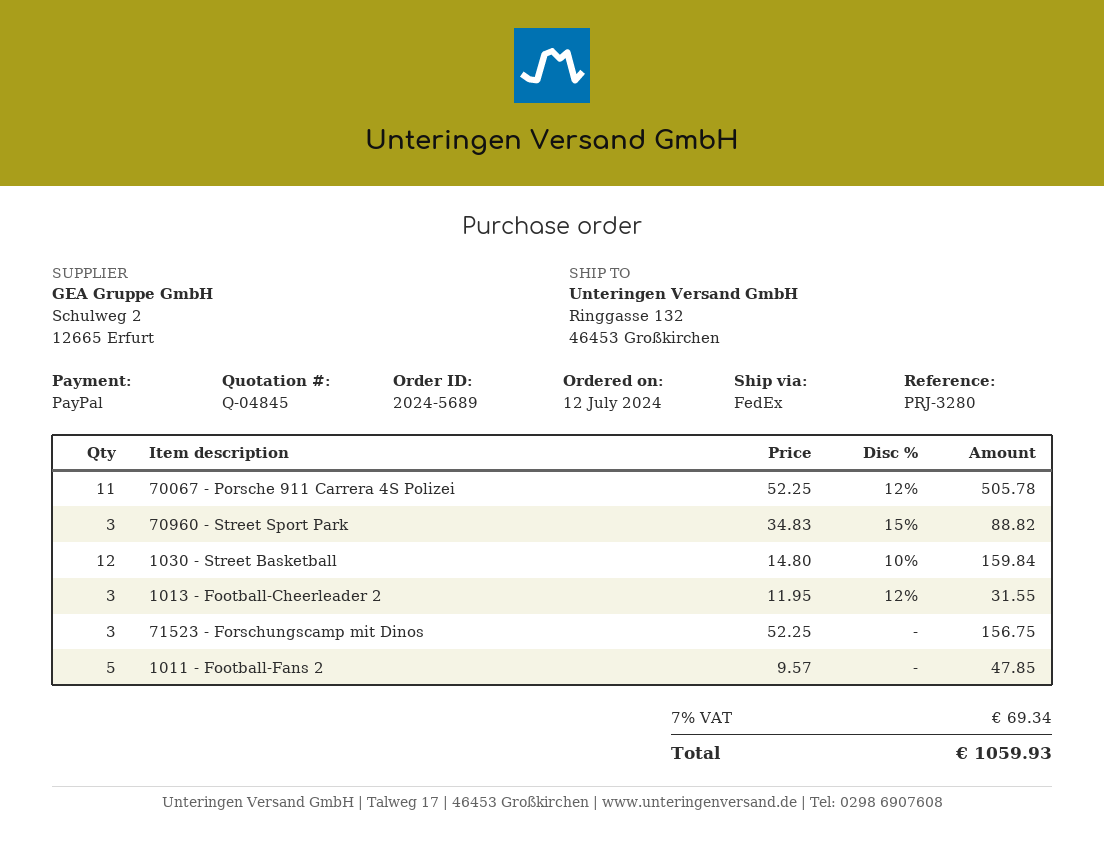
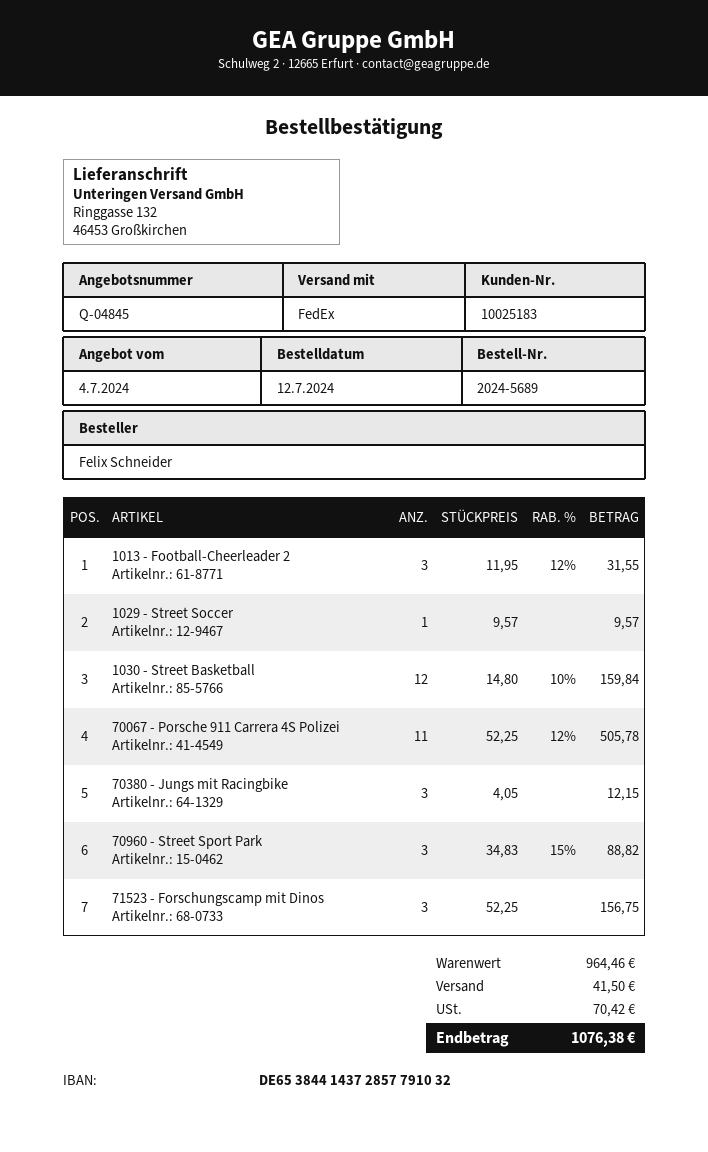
1011 - Football-Fans 2: 5 x 9.57 = 47.85 -> none
1029 - Street Soccer: none -> 1 x 9.57 = 9.57
70380 - Jungs mit Racingbike: none -> 3 x 4.05 = 12.15
shipping: none -> 41.50
tax: 69.34 -> 70.42
total: 1059.93 -> 1076.38

